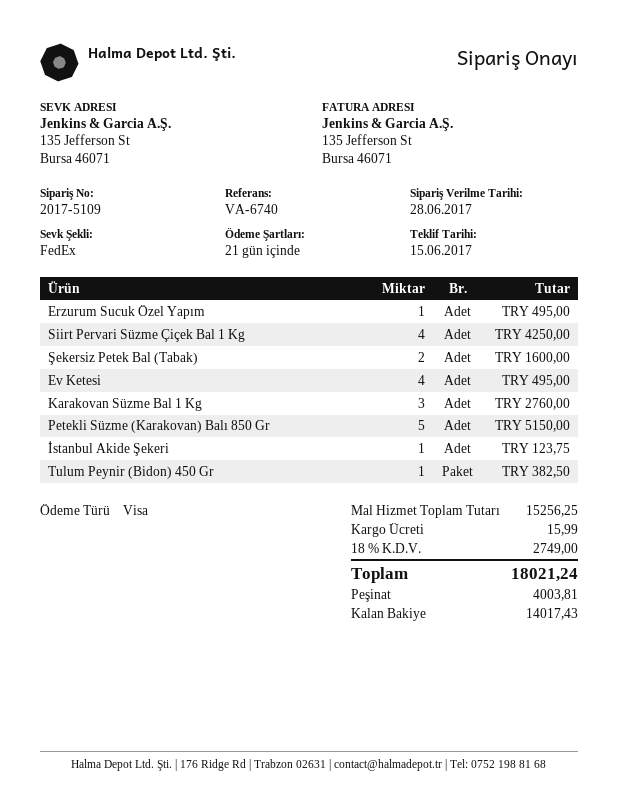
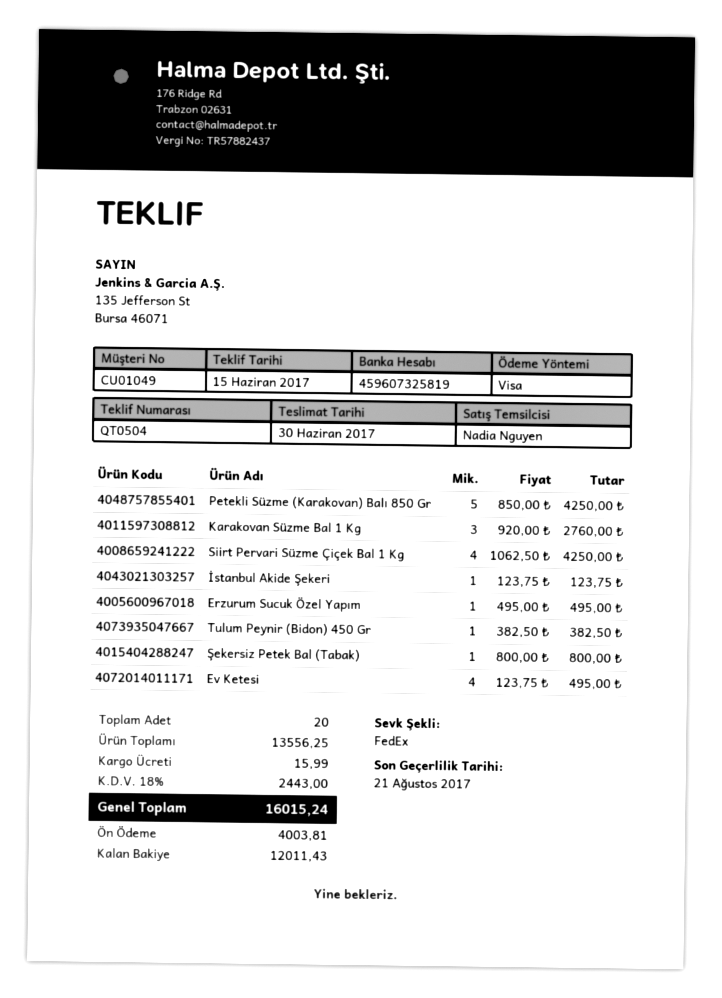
Şekersiz Petek Bal (Tabak): 2 for 1600.00 -> 1 for 800.00
Petekli Süzme (Karakovan) Balı 850 Gr: 5 for 5150.00 -> 5 for 4250.00
subtotal: 15256.25 -> 13556.25
tax: 18% = 2749.00 -> 18% = 2443.00
total: 18021.24 -> 16015.24
balance: 14017.43 -> 12011.43

